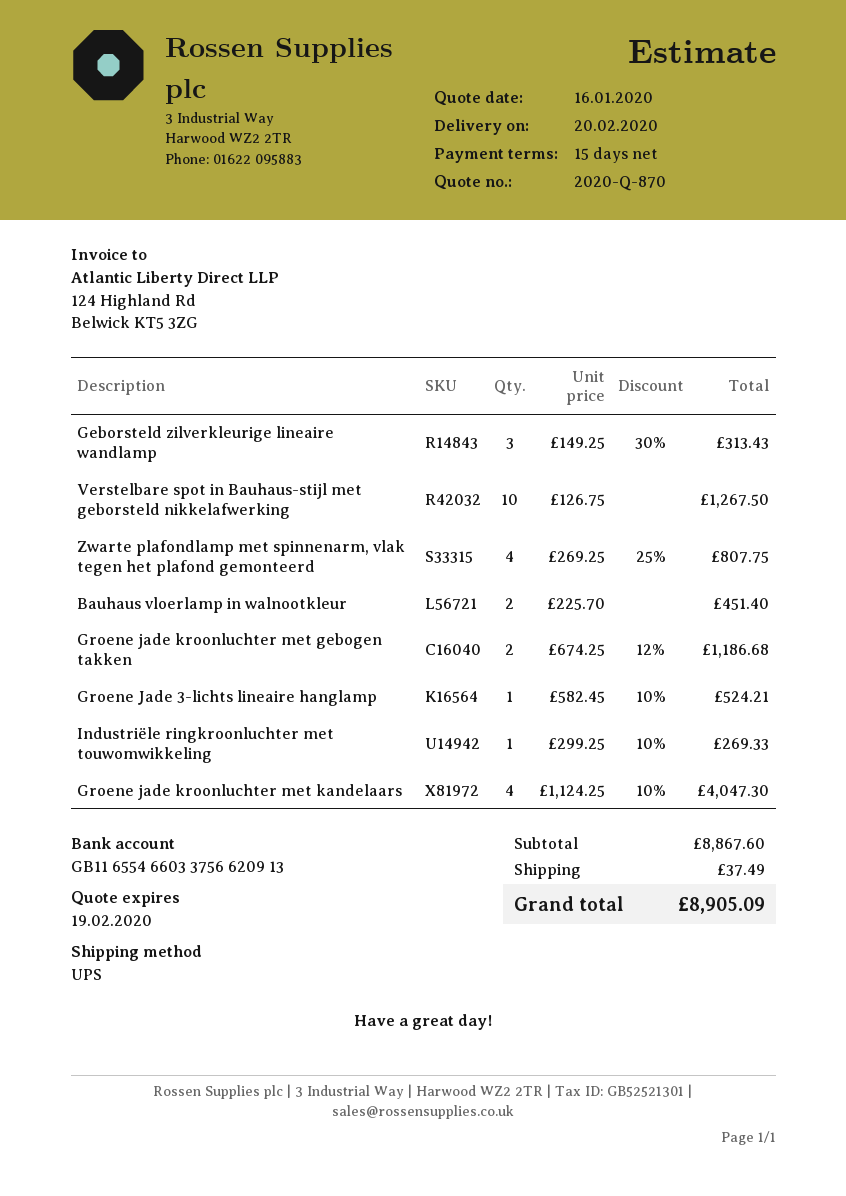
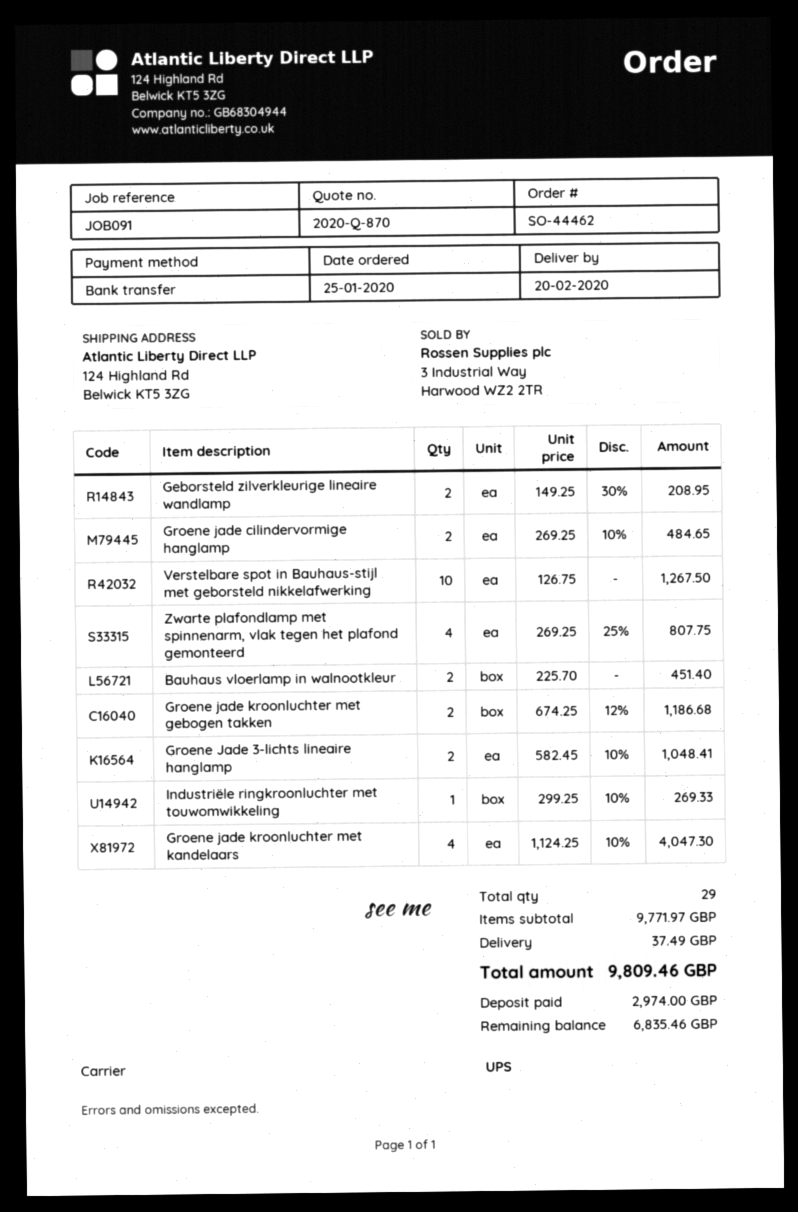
Geborsteld zilverkleurige lineaire wandlamp: 3 x 149.25 - 30% = 313.43 -> 2 x 149.25 - 30% = 208.95
Groene Jade 3-lichts lineaire hanglamp: 1 x 582.45 - 10% = 524.21 -> 2 x 582.45 - 10% = 1048.41
Groene jade cilindervormige hanglamp: none -> 2 x 269.25 - 10% = 484.65
subtotal: 8867.60 -> 9771.97
total: 8905.09 -> 9809.46

